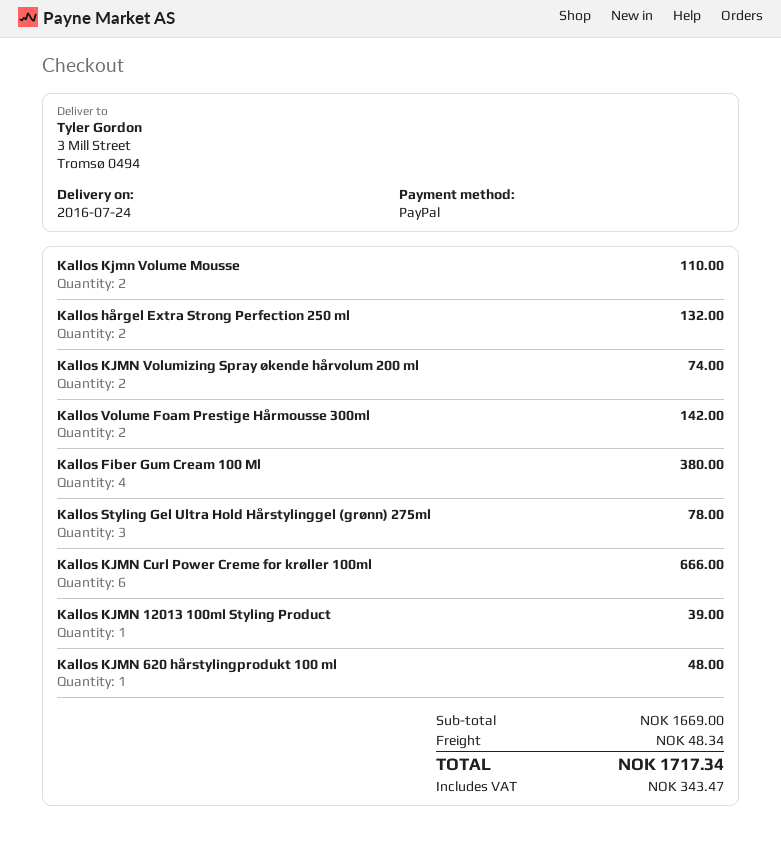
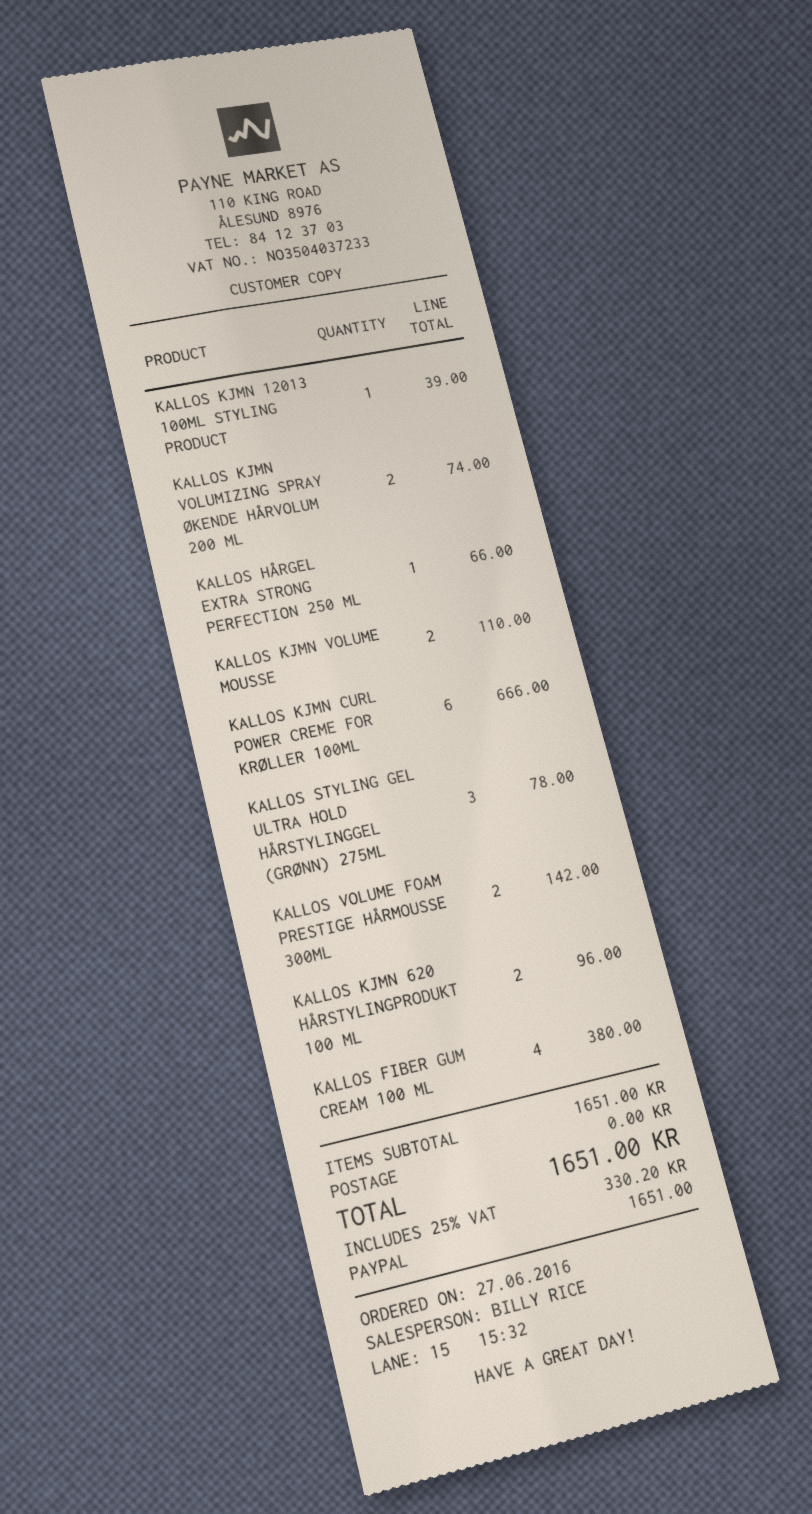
Kallos hårgel Extra Strong Perfection 250 ml: 2 for 132.00 -> 1 for 66.00
Kallos KJMN 620 hårstylingprodukt 100 ml: 1 for 48.00 -> 2 for 96.00
subtotal: 1669.00 -> 1651.00
shipping: 48.34 -> 0.00
tax: 343.47 -> 330.20
total: 1717.34 -> 1651.00

